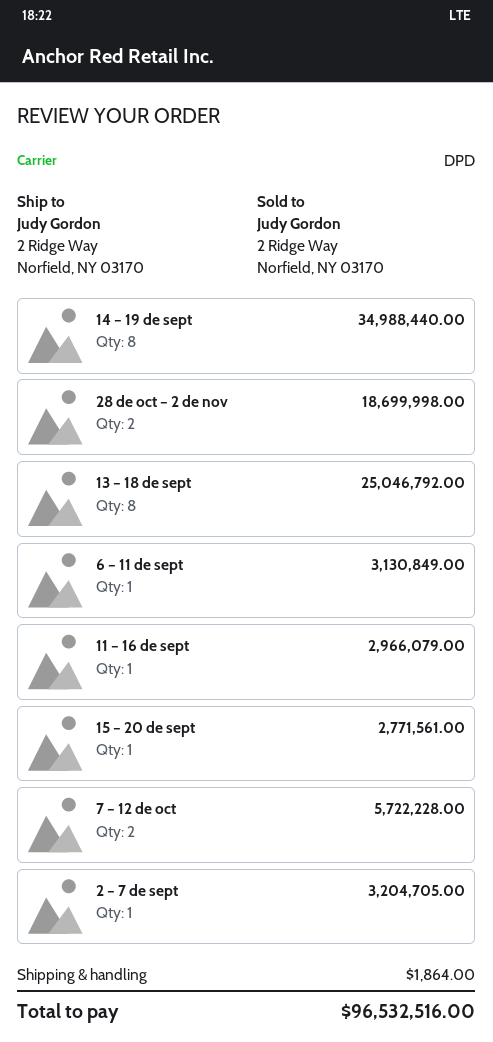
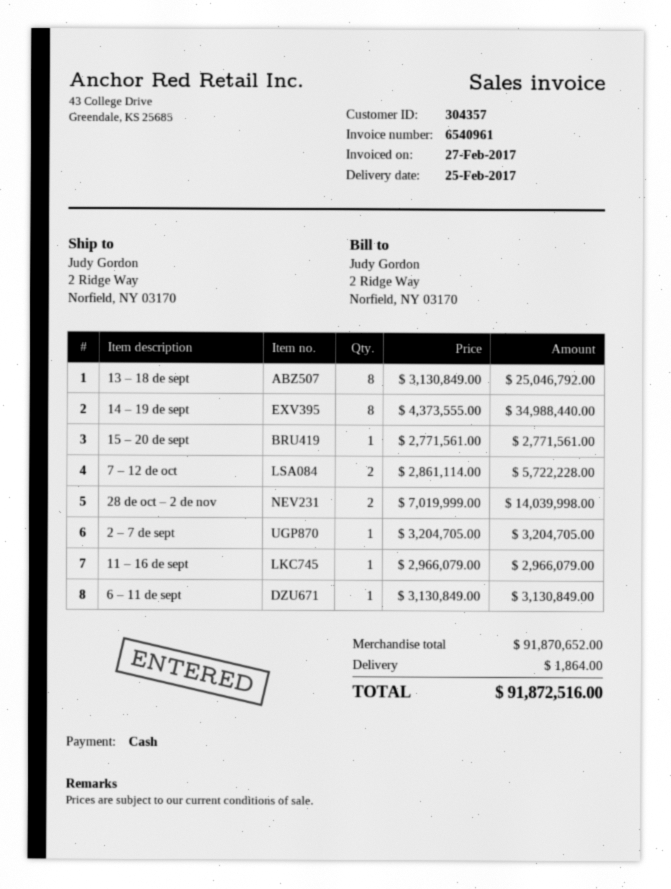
28 de oct – 2 de nov: 2 for 18699998.00 -> 2 for 14039998.00
total: 96532516.00 -> 91872516.00

